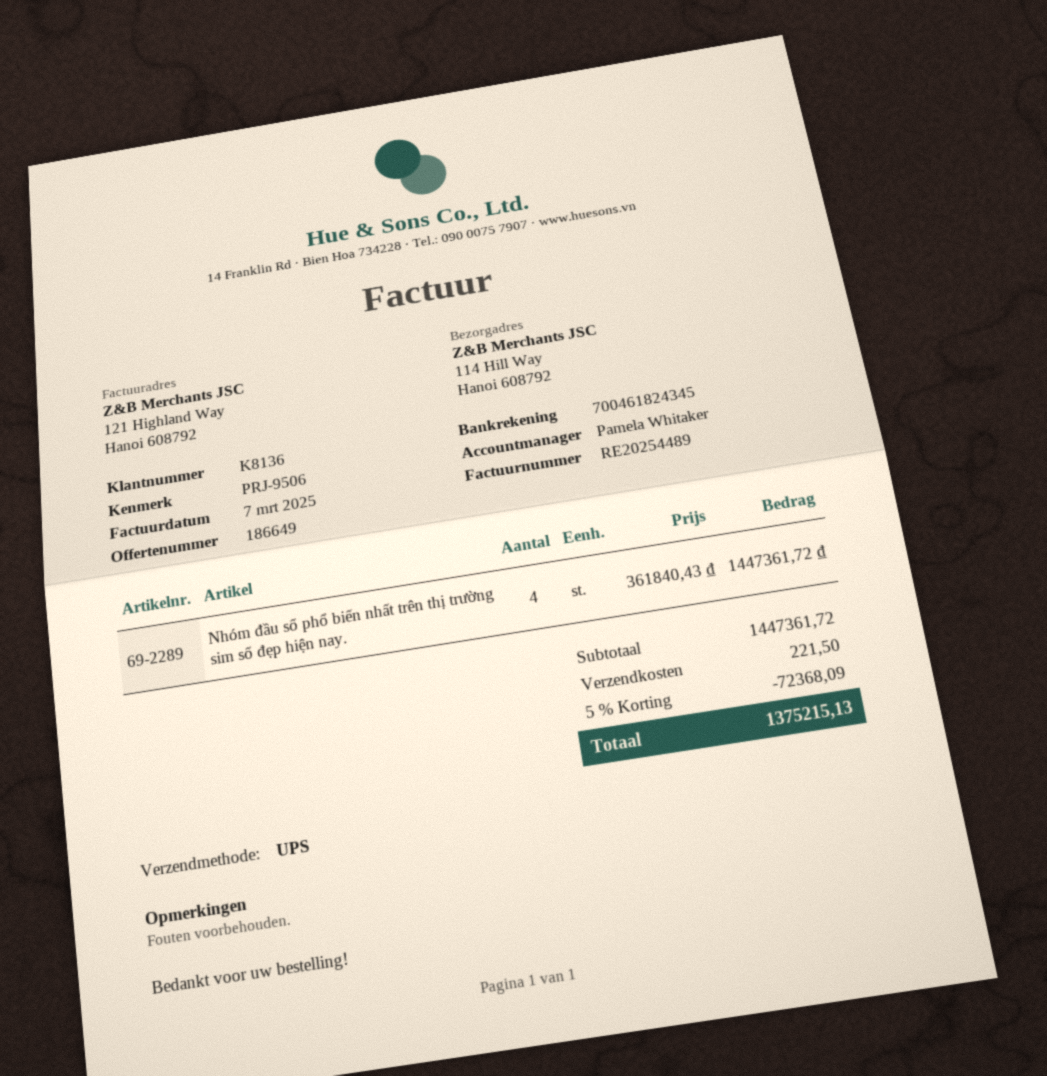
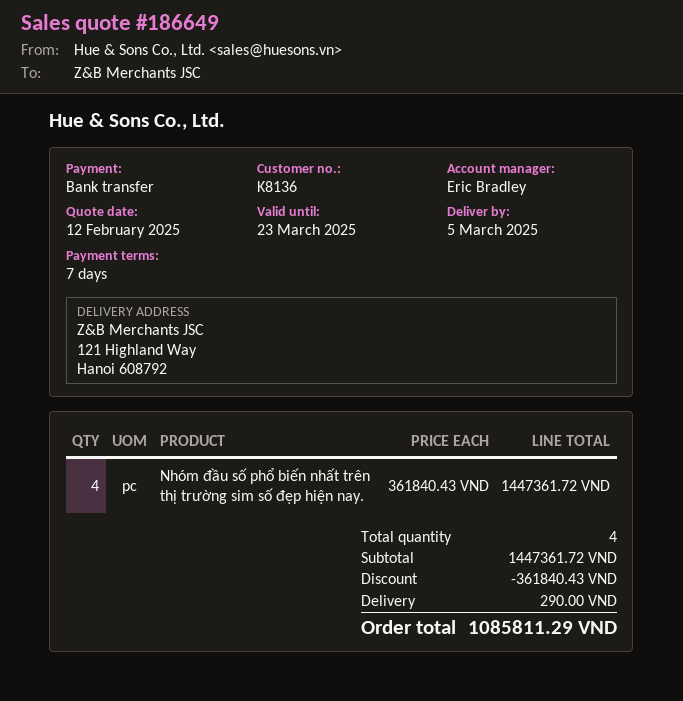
sales rep: Pamela Whitaker -> Eric Bradley
ship to: 114 Hill Way, Hanoi 608792 -> 121 Highland Way, Hanoi 608792
discount: 72368.09 -> 361840.43
shipping: 221.50 -> 290.00
total: 1375215.13 -> 1085811.29

